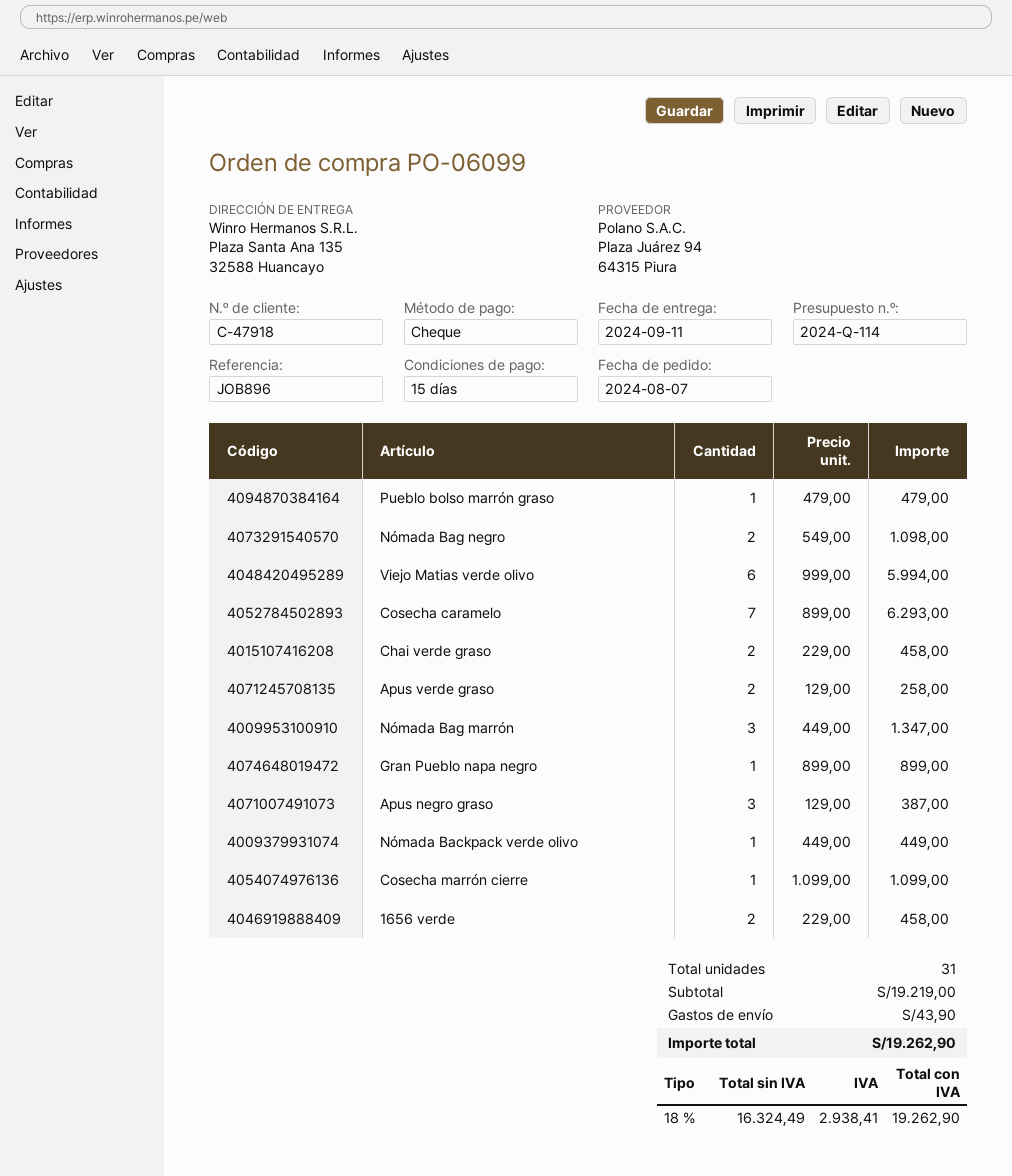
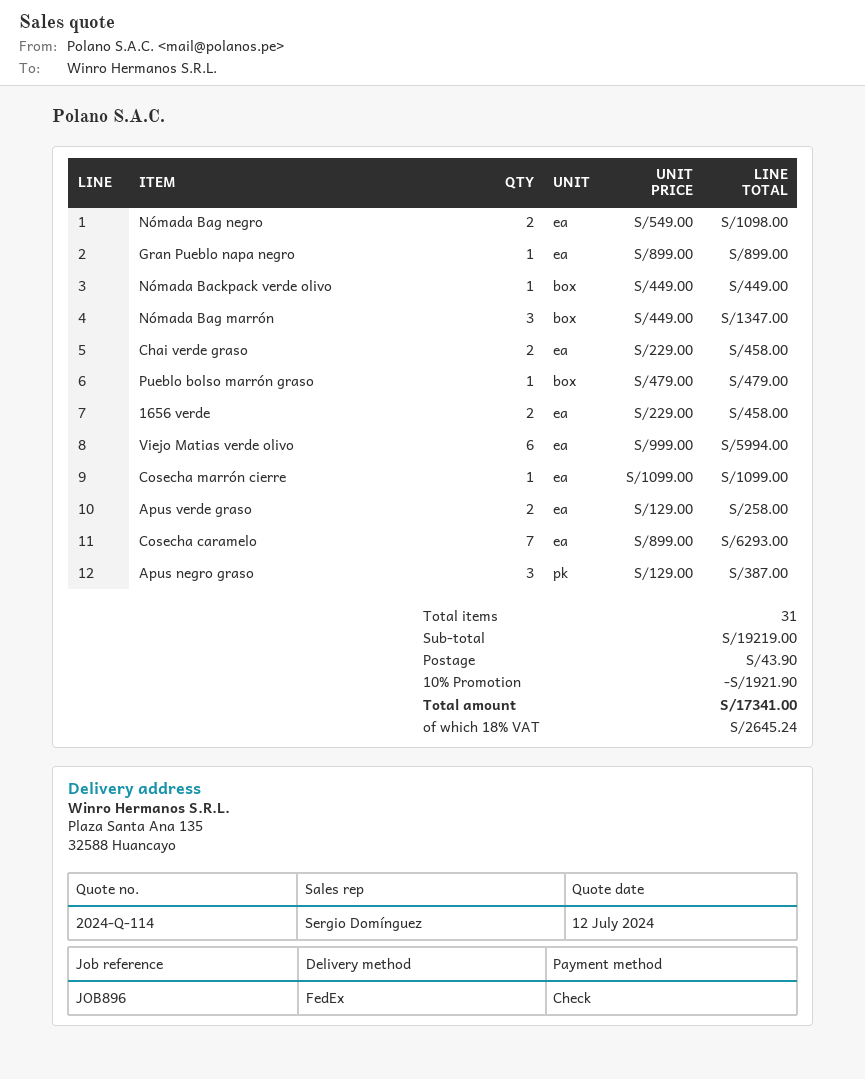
discount: none -> 10% = 1921.90
tax: 18% = 2938.41 -> 18% = 2645.24
total: 19262.90 -> 17341.00

